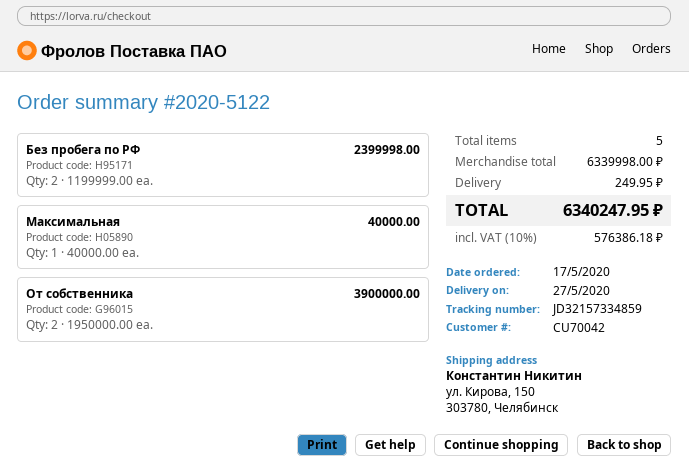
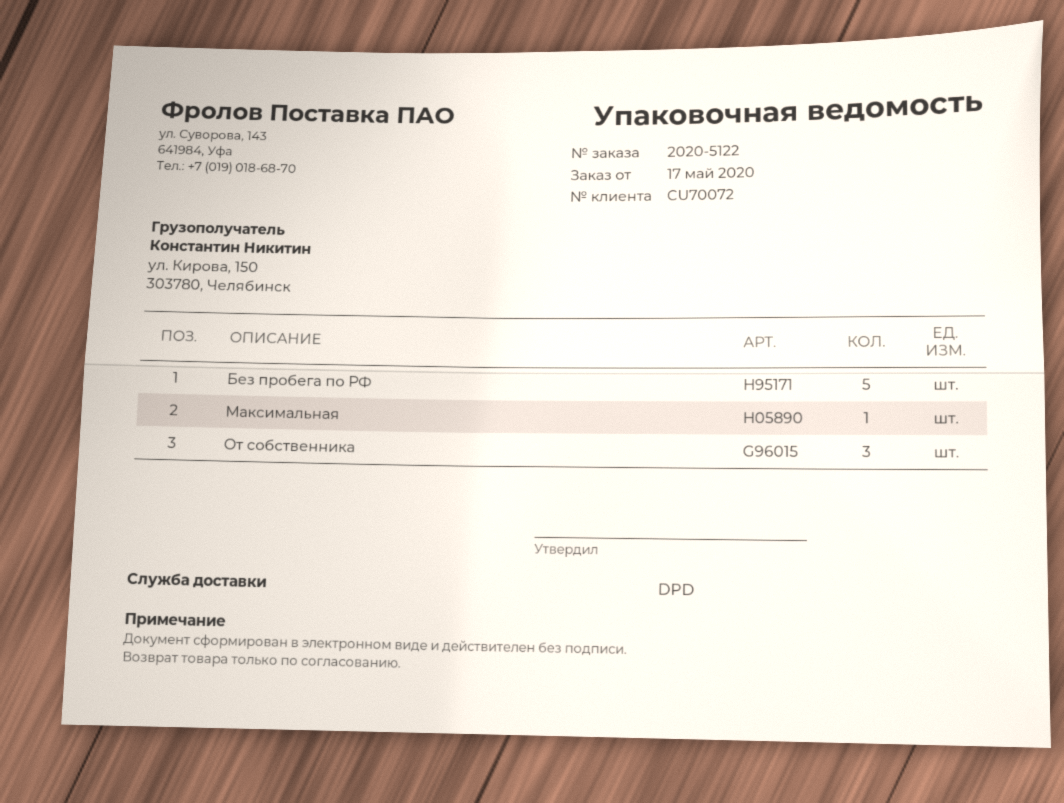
customer number: CU70042 -> CU70072
Без пробега по РФ: 2 -> 5
От собственника: 2 -> 3

